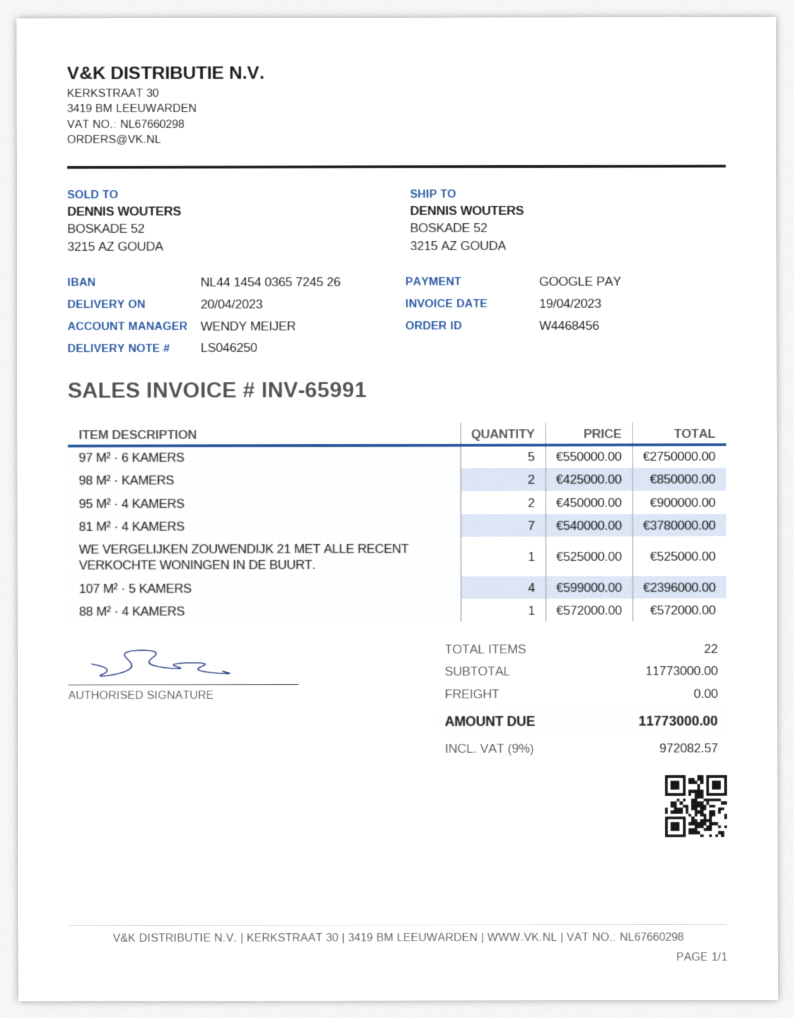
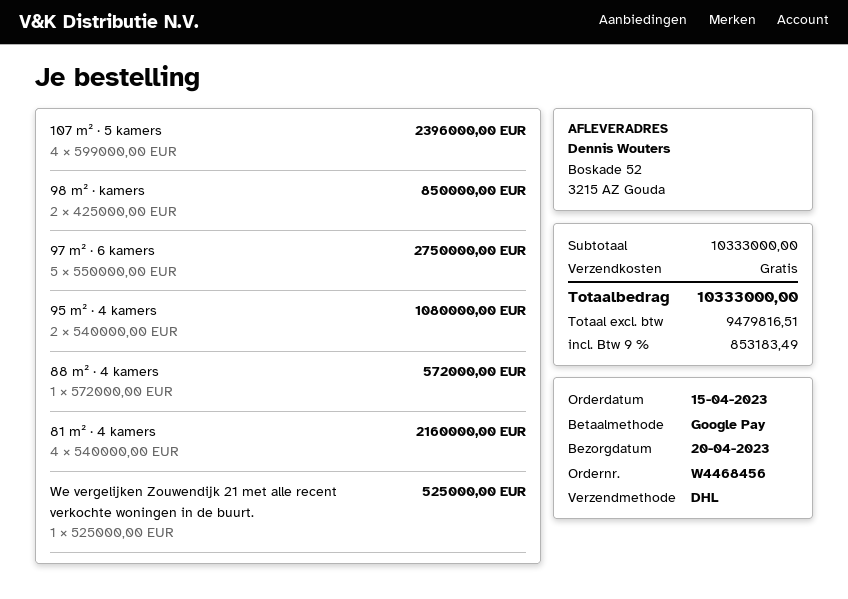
95 M² · 4 KAMERS: 2 x 450000.00 = 900000.00 -> 2 x 540000.00 = 1080000.00
81 M² · 4 KAMERS: 7 x 540000.00 = 3780000.00 -> 4 x 540000.00 = 2160000.00
subtotal: 11773000.00 -> 10333000.00
tax: 9% = 972082.57 -> 9% = 853183.49
total: 11773000.00 -> 10333000.00

